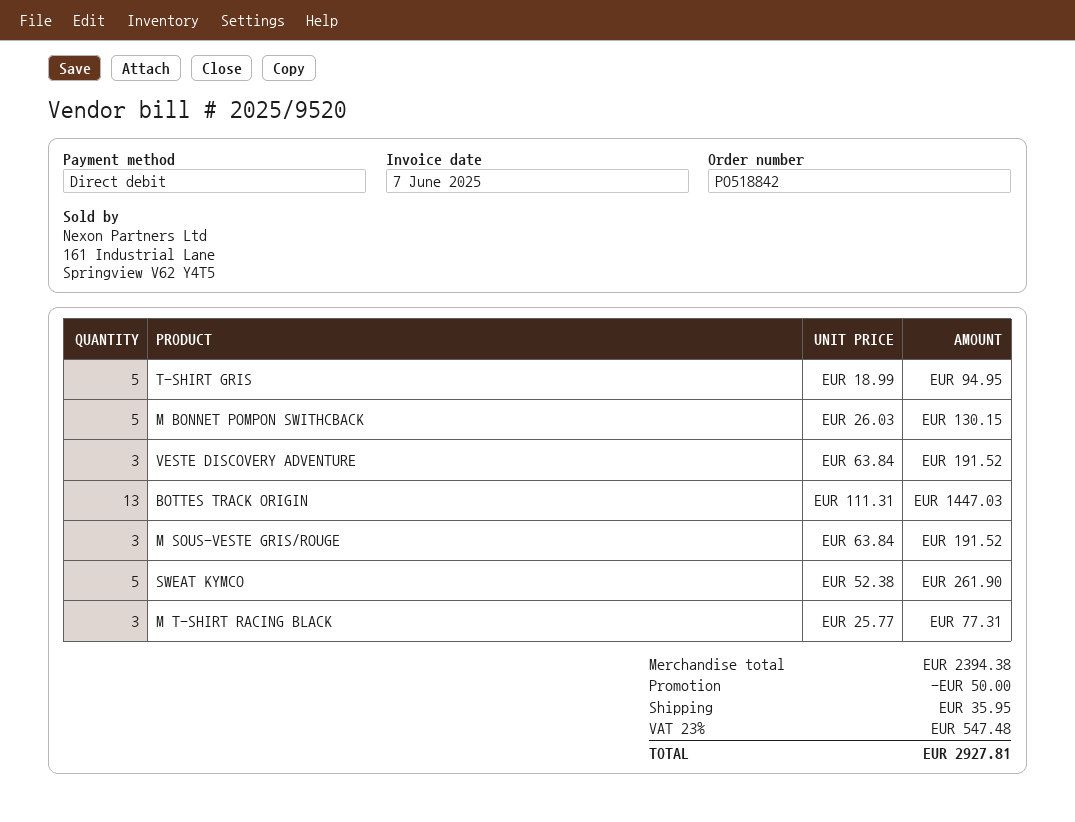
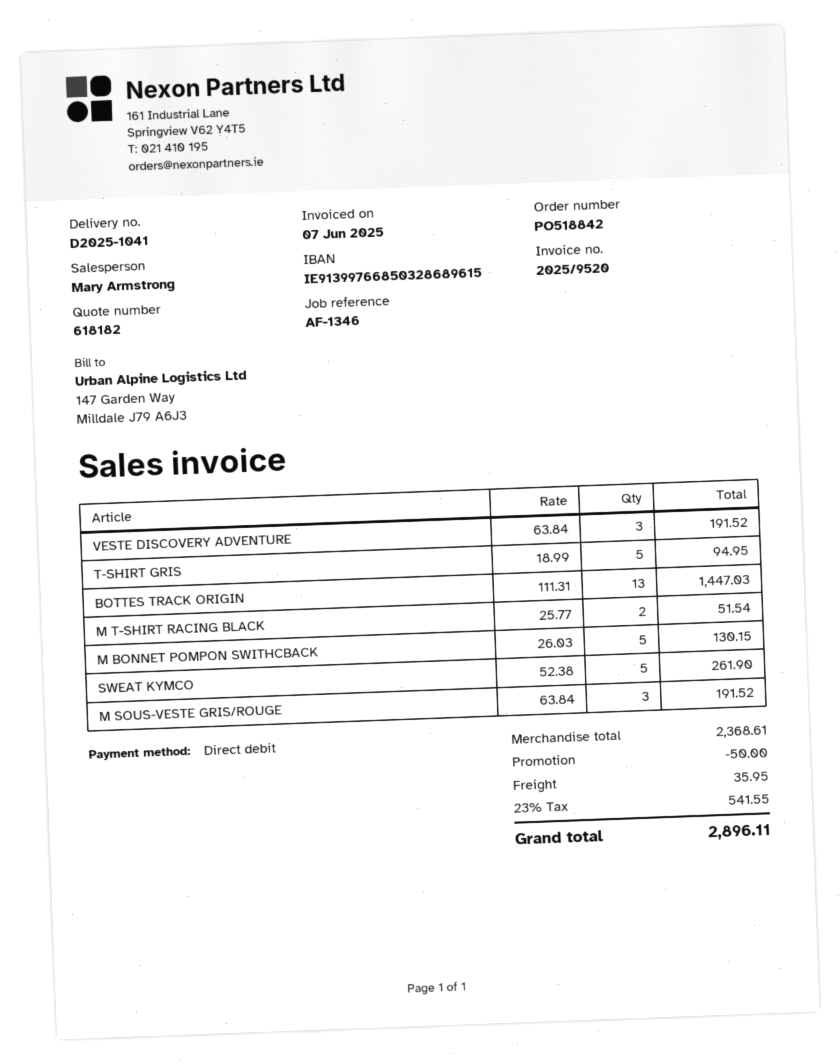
M T-SHIRT RACING BLACK: 3 x 25.77 = 77.31 -> 2 x 25.77 = 51.54
subtotal: 2394.38 -> 2368.61
tax: 23% = 547.48 -> 23% = 541.55
total: 2927.81 -> 2896.11

